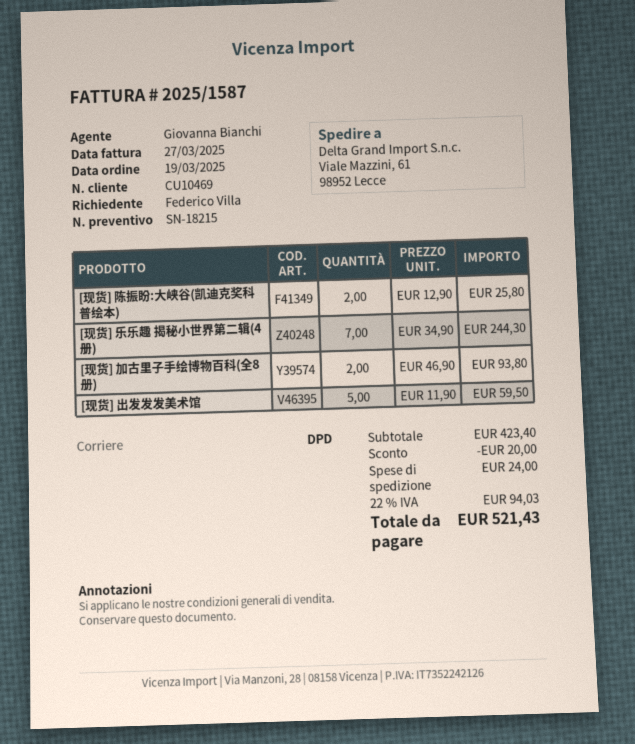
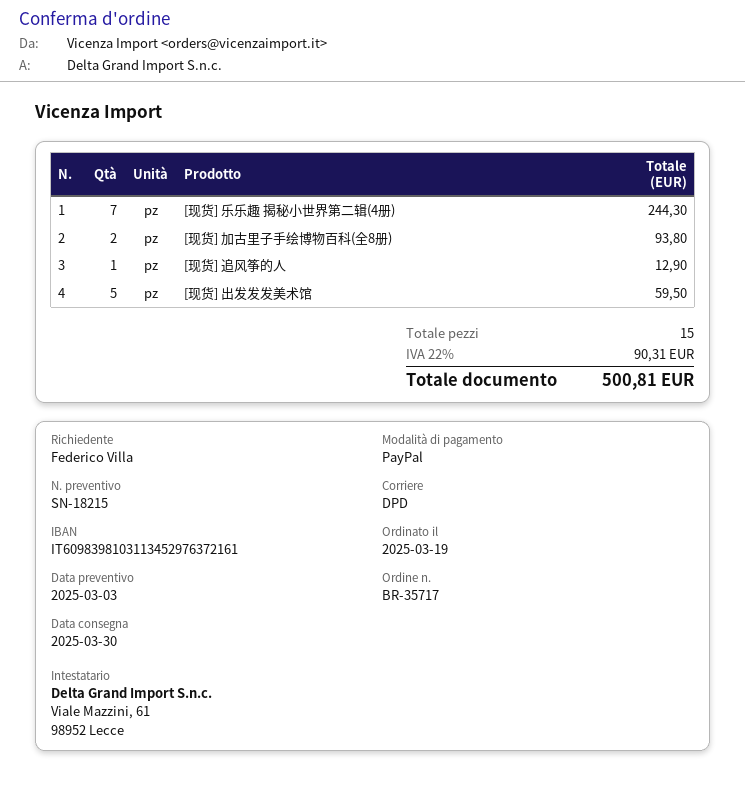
[现货] 陈振盼:大峡谷(凯迪克奖科普绘本): 2 for 25.80 -> none
[现货] 追风筝的人: none -> 1 for 12.90
discount: 20.00 -> none
shipping: 24.00 -> none
tax: 22% = 94.03 -> 22% = 90.31
total: 521.43 -> 500.81

